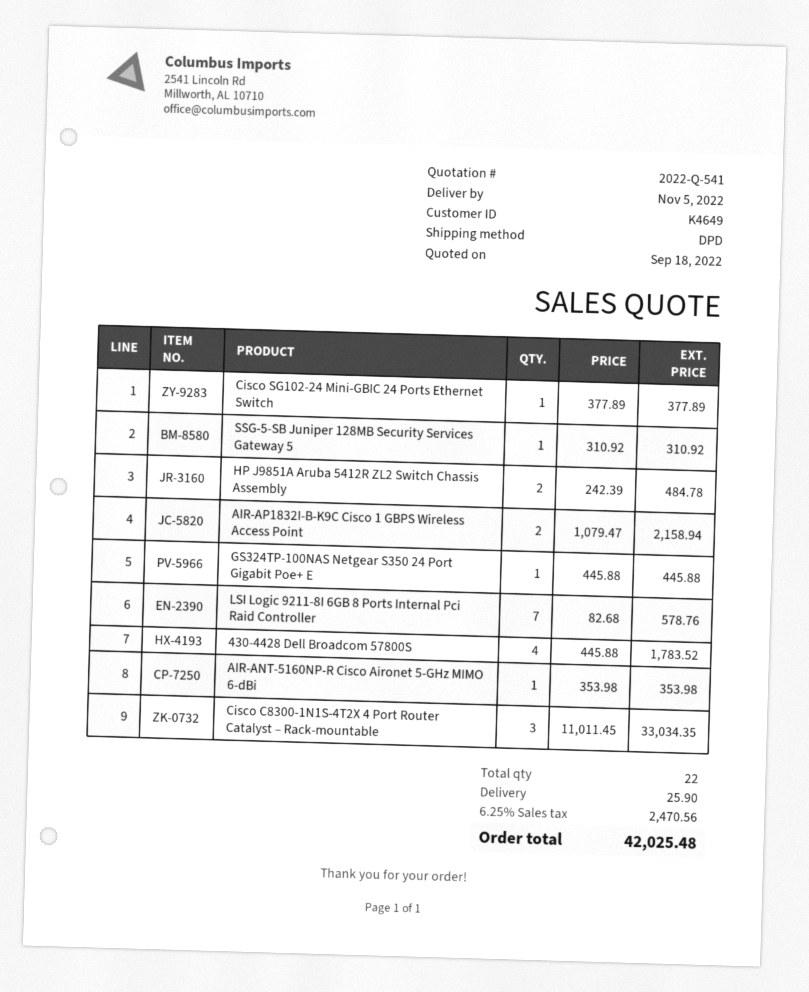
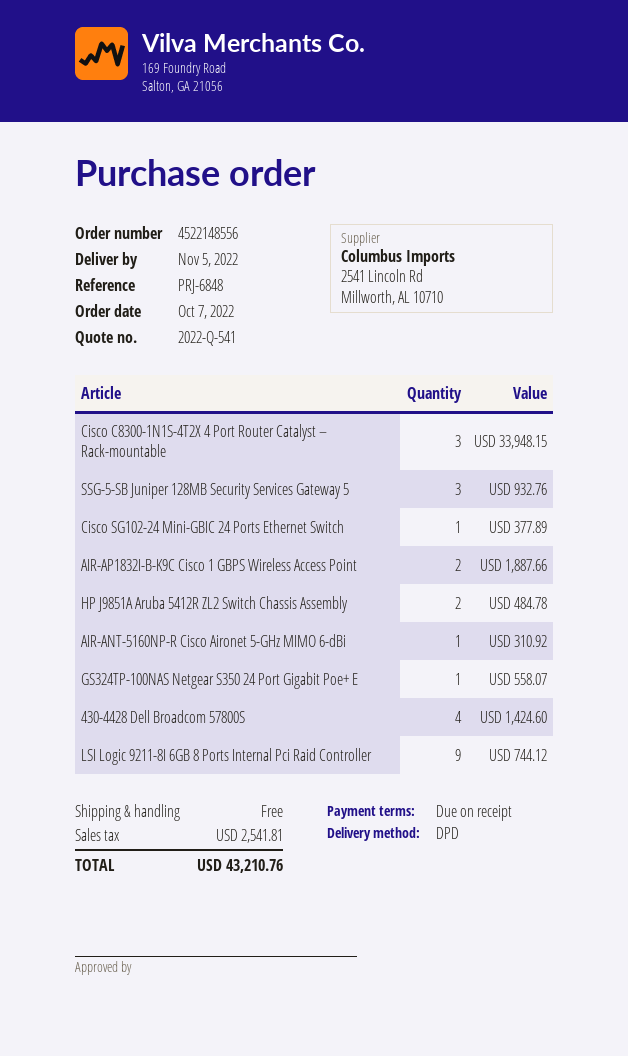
SSG-5-SB Juniper 128MB Security Services Gateway 5: 1 for 310.92 -> 3 for 932.76
AIR-AP1832I-B-K9C Cisco 1 GBPS Wireless Access Point: 2 for 2158.94 -> 2 for 1887.66
GS324TP-100NAS Netgear S350 24 Port Gigabit Poe+ E: 1 for 445.88 -> 1 for 558.07
LSI Logic 9211-8I 6GB 8 Ports Internal Pci Raid Controller: 7 for 578.76 -> 9 for 744.12
430-4428 Dell Broadcom 57800S: 4 for 1783.52 -> 4 for 1424.60
AIR-ANT-5160NP-R Cisco Aironet 5-GHz MIMO 6-dBi: 1 for 353.98 -> 1 for 310.92
Cisco C8300-1N1S-4T2X 4 Port Router Catalyst – Rack-mountable: 3 for 33034.35 -> 3 for 33948.15
shipping: 25.90 -> 0.00
tax: 2470.56 -> 2541.81
total: 42025.48 -> 43210.76

